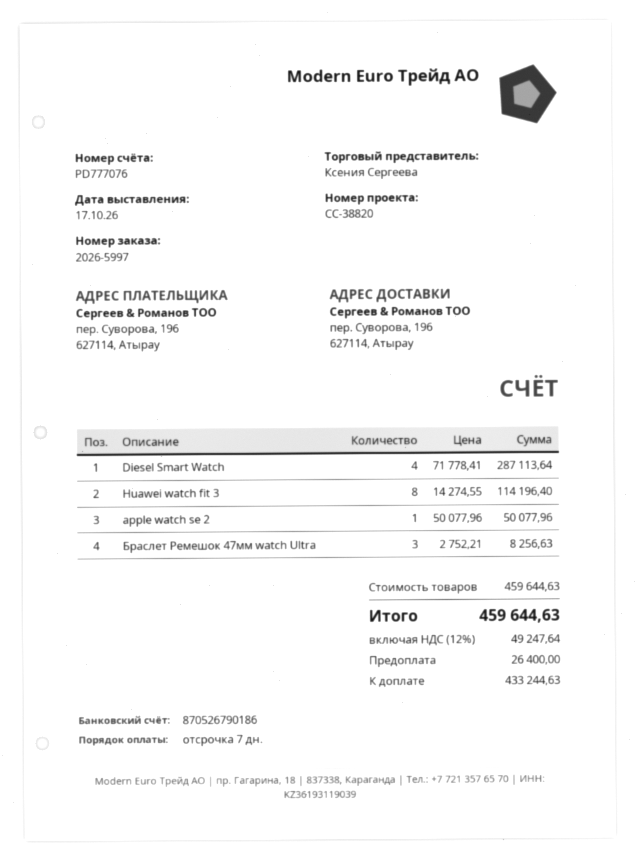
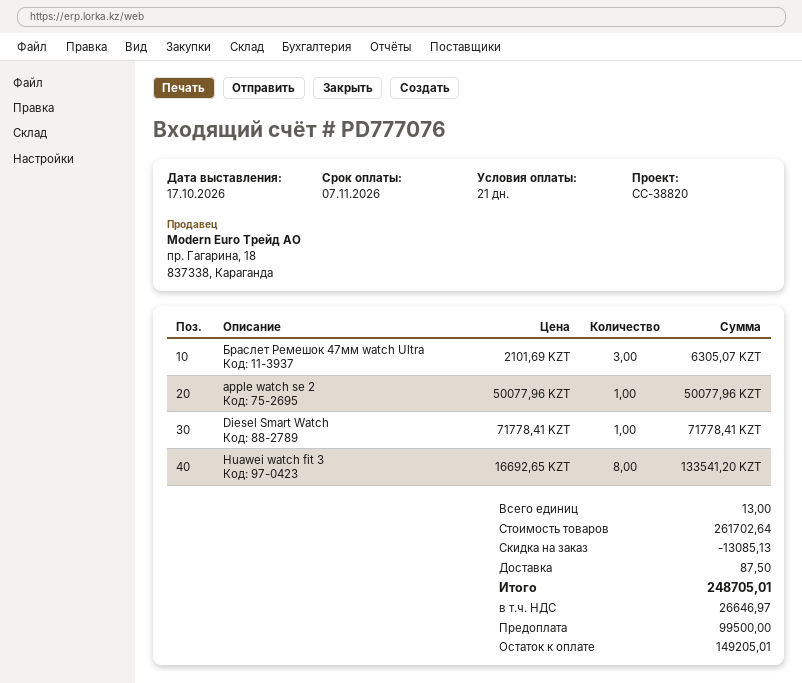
payment terms: 7 days -> 21 days
Diesel Smart Watch: 4 x 71778.41 = 287113.64 -> 1 x 71778.41 = 71778.41
Huawei watch fit 3: 8 x 14274.55 = 114196.40 -> 8 x 16692.65 = 133541.20
Браслет Ремешок 47мм watch Ultra: 3 x 2752.21 = 8256.63 -> 3 x 2101.69 = 6305.07
subtotal: 459644.63 -> 261702.64
discount: none -> 13085.13
shipping: none -> 87.50
tax: 49247.64 -> 26646.97
total: 459644.63 -> 248705.01
deposit: 26400.00 -> 99500.00
balance: 433244.63 -> 149205.01

